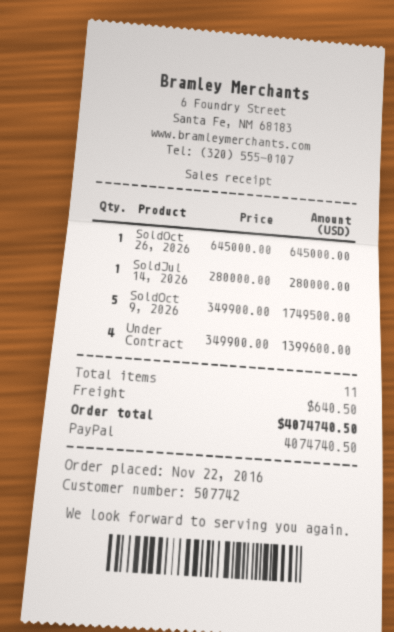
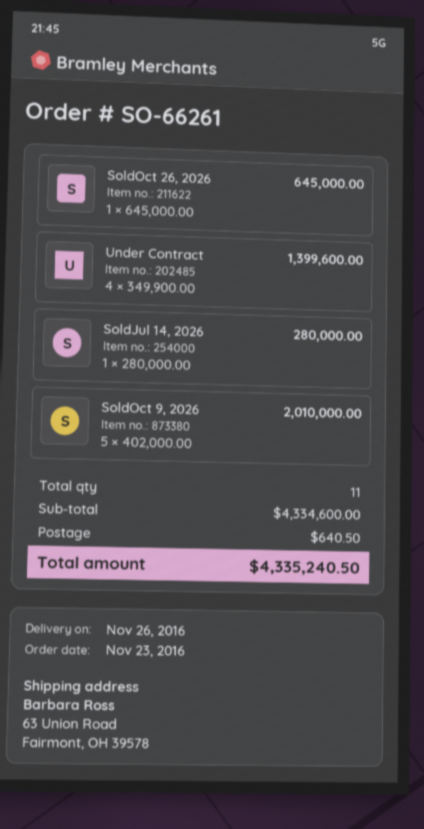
order date: 2016-11-22 -> 2016-11-23
SoldOct 9, 2026: 5 x 349900.00 = 1749500.00 -> 5 x 402000.00 = 2010000.00
total: 4074740.50 -> 4335240.50

